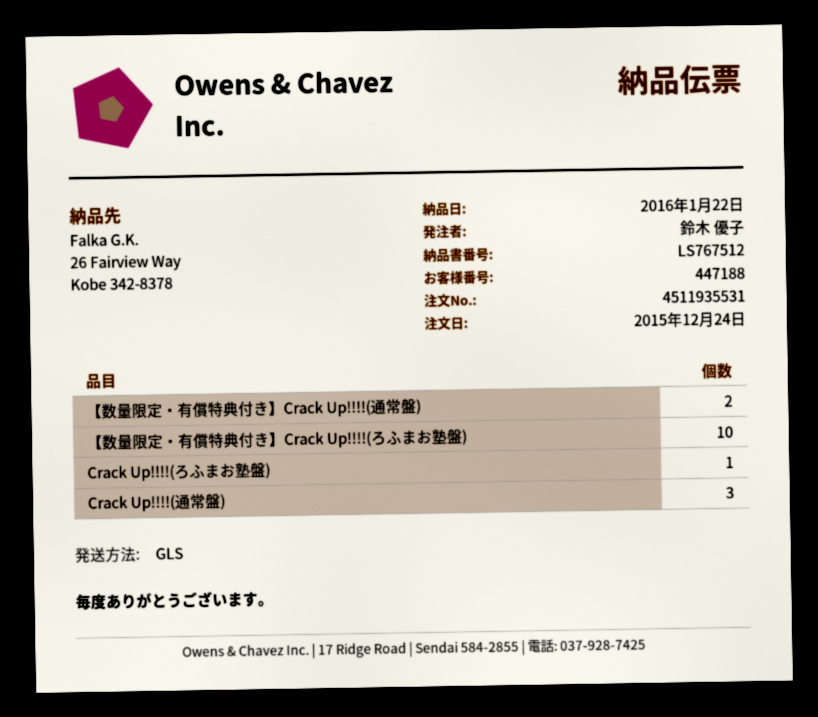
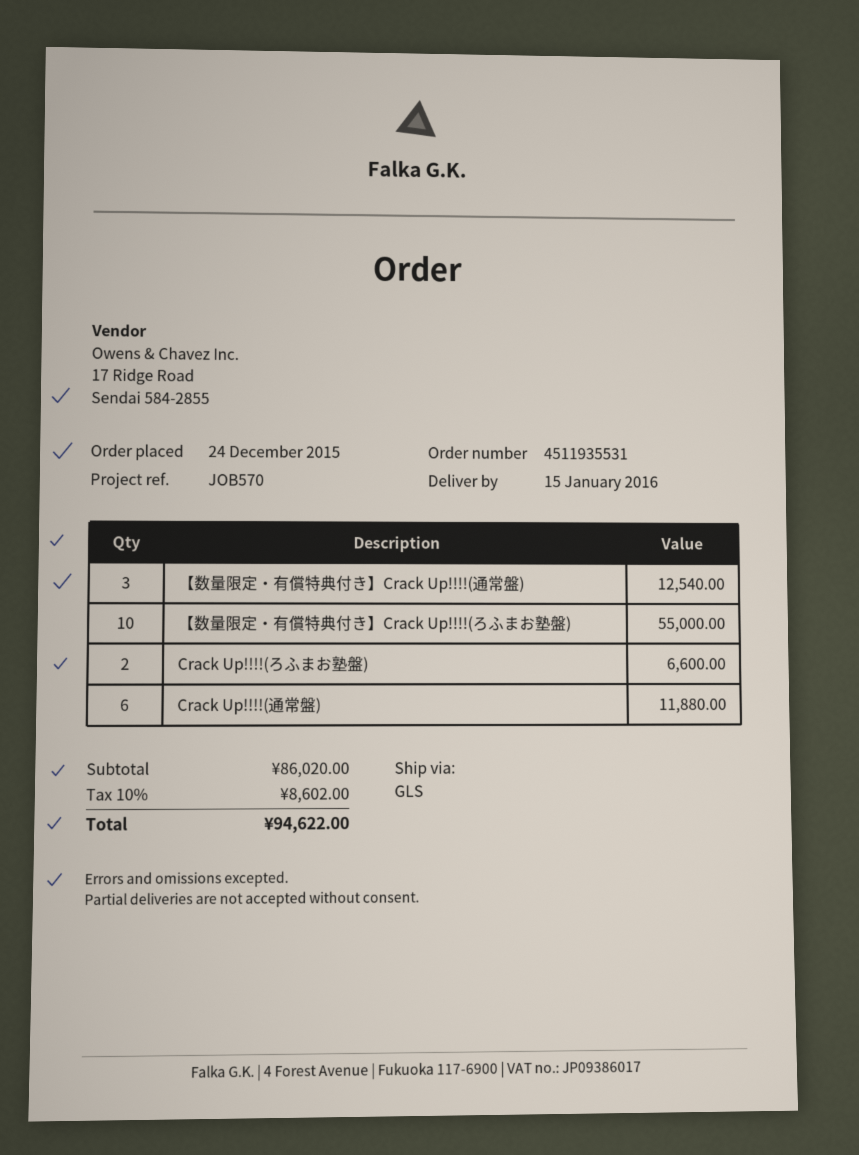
delivery date: 2016-01-22 -> 2016-01-15
【数量限定・有償特典付き】Crack Up!!!!(通常盤): 2 -> 3
Crack Up!!!!(ろふまお塾盤): 1 -> 2
Crack Up!!!!(通常盤): 3 -> 6

